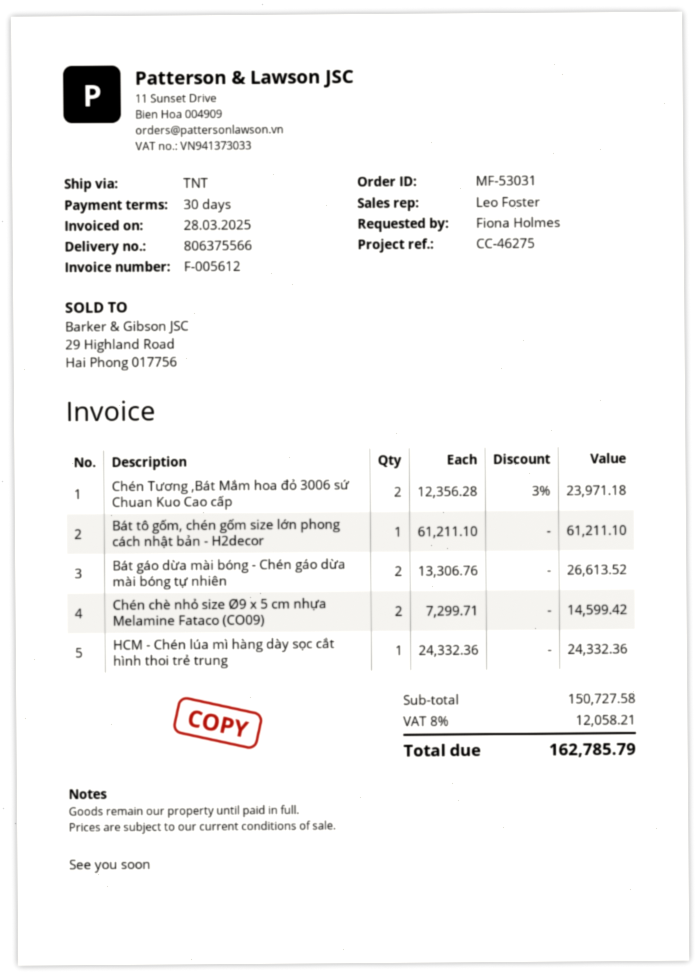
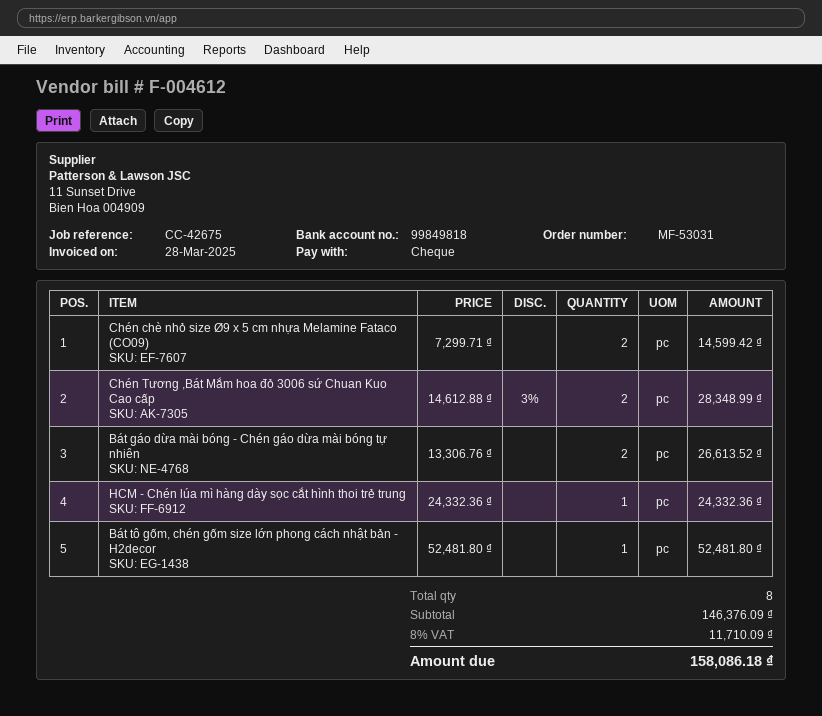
invoice number: F-005612 -> F-004612
reference: CC-46275 -> CC-42675
Chén Tương ,Bát Mắm hoa đỏ 3006 sứ Chuan Kuo Cao cấp: 2 x 12356.28 - 3% = 23971.18 -> 2 x 14612.88 - 3% = 28348.99
Bát tô gốm, chén gốm size lớn phong cách nhật bản - H2decor: 1 x 61211.10 = 61211.10 -> 1 x 52481.80 = 52481.80
subtotal: 150727.58 -> 146376.09
tax: 8% = 12058.21 -> 8% = 11710.09
total: 162785.79 -> 158086.18

